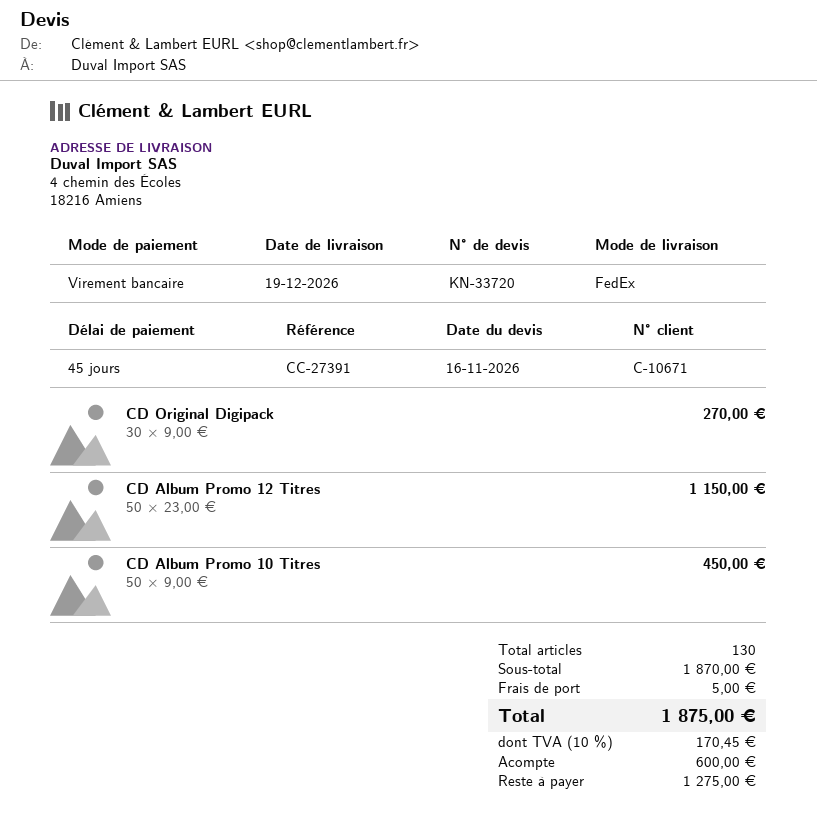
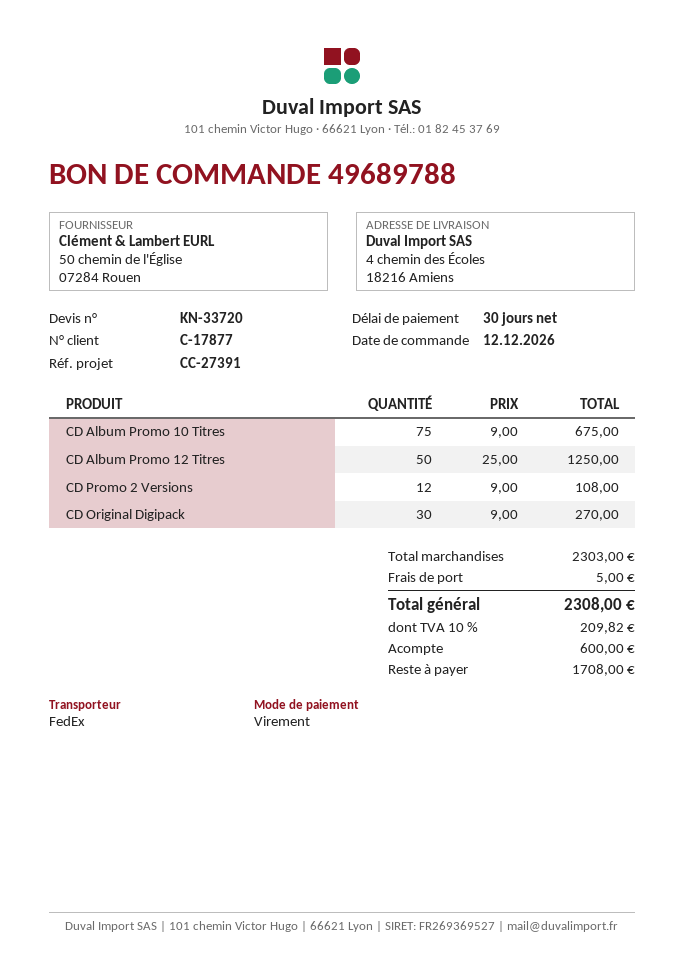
payment terms: 45 days -> 30 days
customer number: C-10671 -> C-17877
CD Album Promo 12 Titres: 50 x 23.00 = 1150.00 -> 50 x 25.00 = 1250.00
CD Album Promo 10 Titres: 50 x 9.00 = 450.00 -> 75 x 9.00 = 675.00
CD Promo 2 Versions: none -> 12 x 9.00 = 108.00
subtotal: 1870.00 -> 2303.00
tax: 10% = 170.45 -> 10% = 209.82
total: 1875.00 -> 2308.00
balance: 1275.00 -> 1708.00

